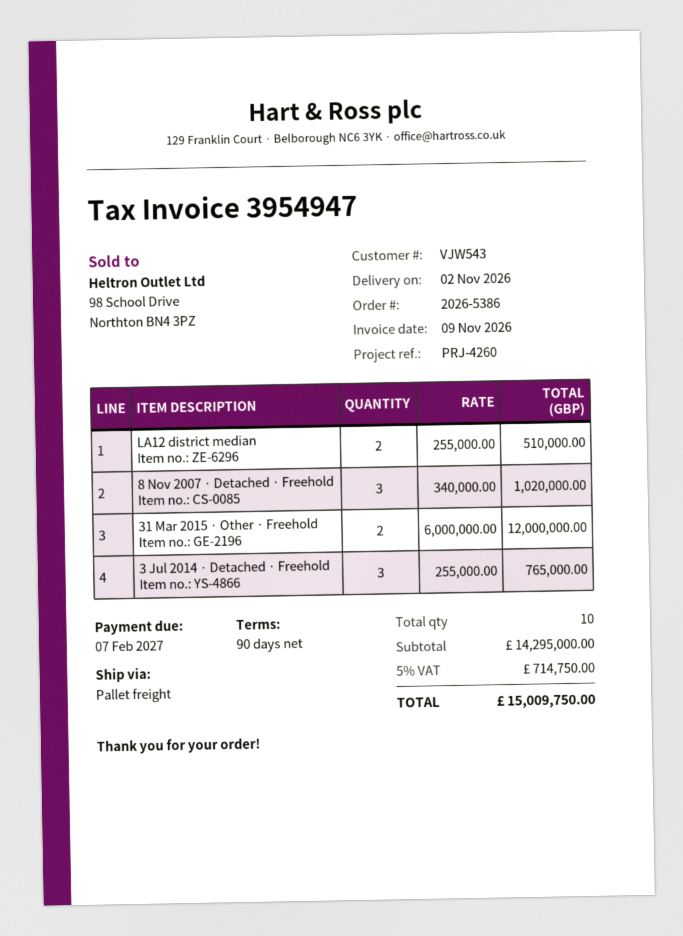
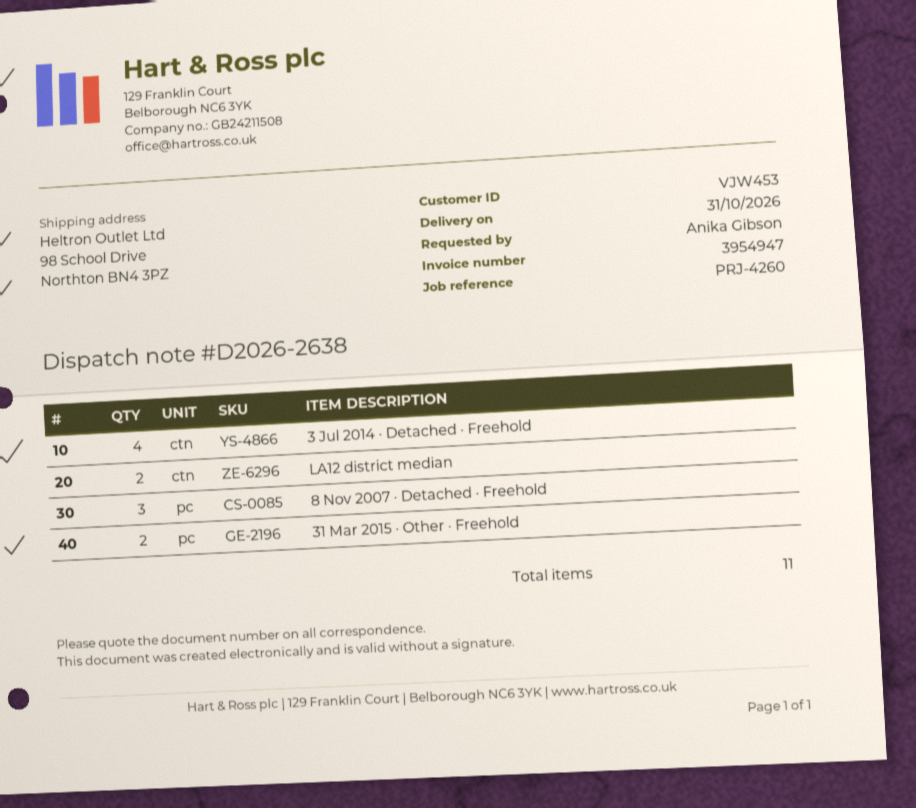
delivery date: 2026-11-02 -> 2026-10-31
customer number: VJW543 -> VJW453
3 Jul 2014 · Detached · Freehold: 3 -> 4
total quantity: 10 -> 11

